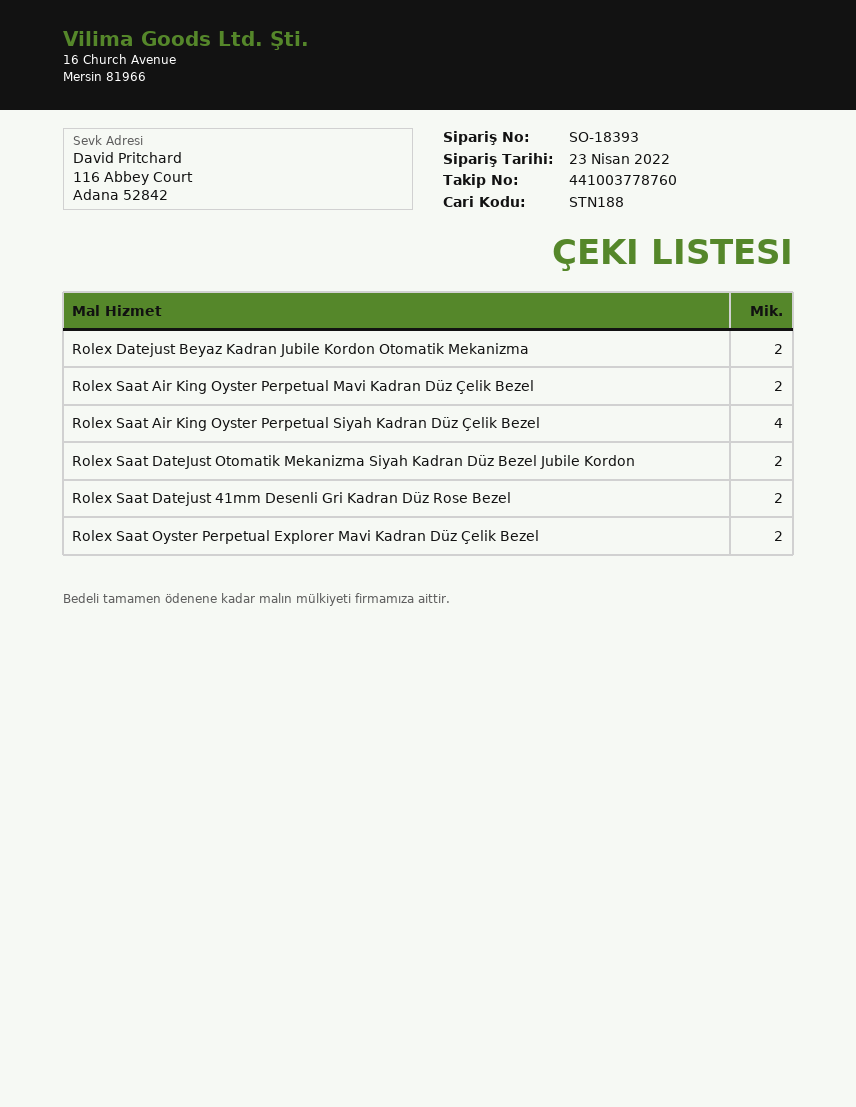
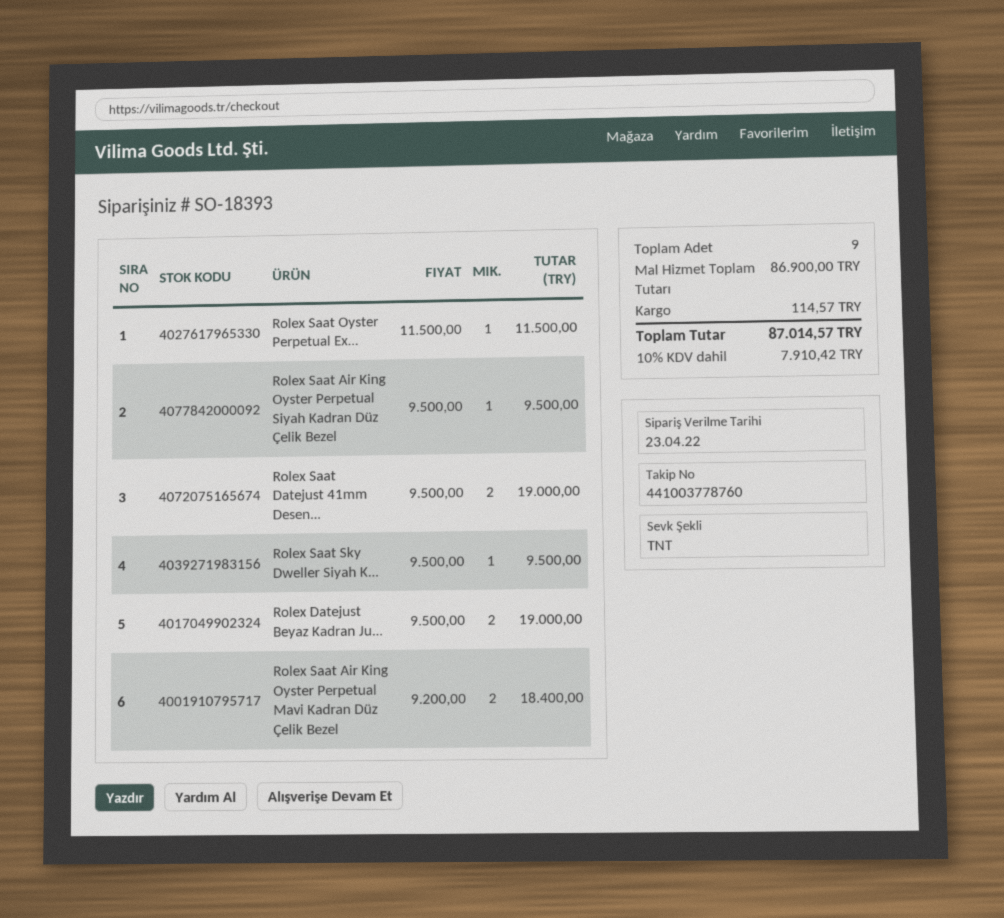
Rolex Saat Air King Oyster Perpetual Siyah Kadran Düz Çelik Bezel: 4 -> 1
Rolex Saat DateJust Otomatik Mekanizma Siyah Kadran Düz Bezel Jubile Kordon: 2 -> none
Rolex Saat Oyster Perpetual Explorer Mavi Kadran Düz Çelik Bezel: 2 -> 1
Rolex Saat Sky Dweller Siyah K...: none -> 1

